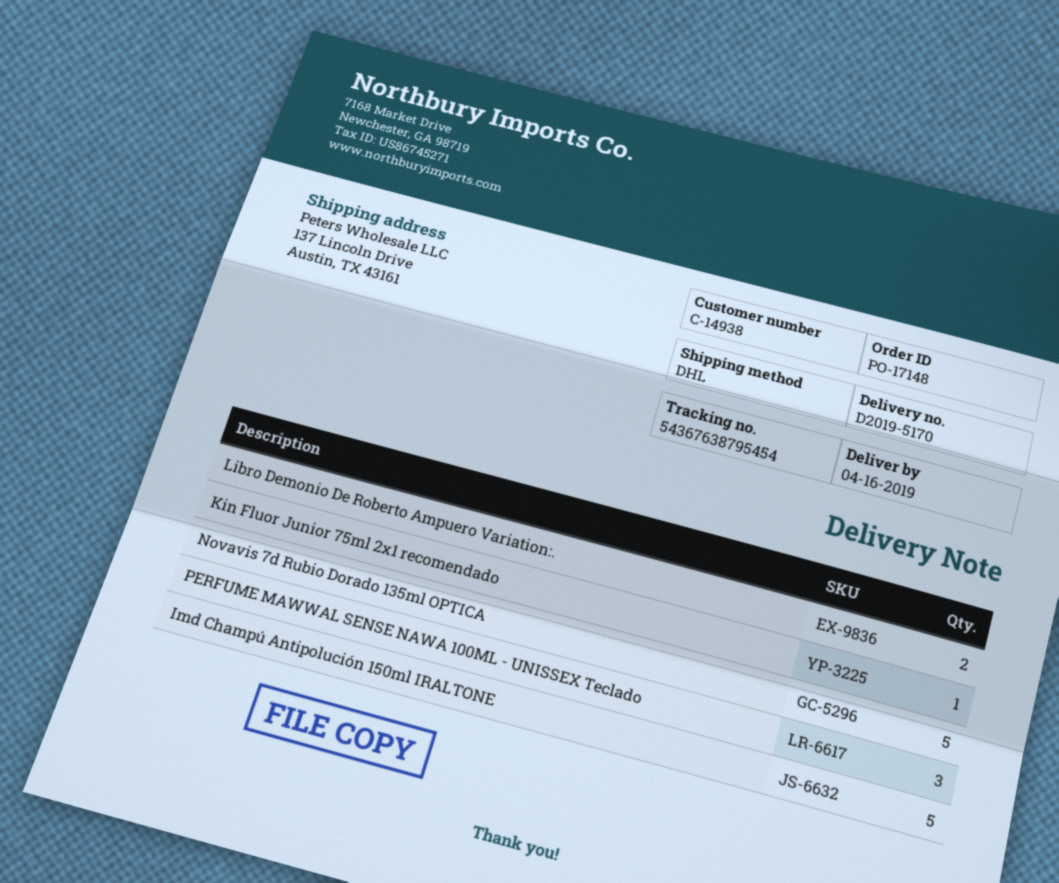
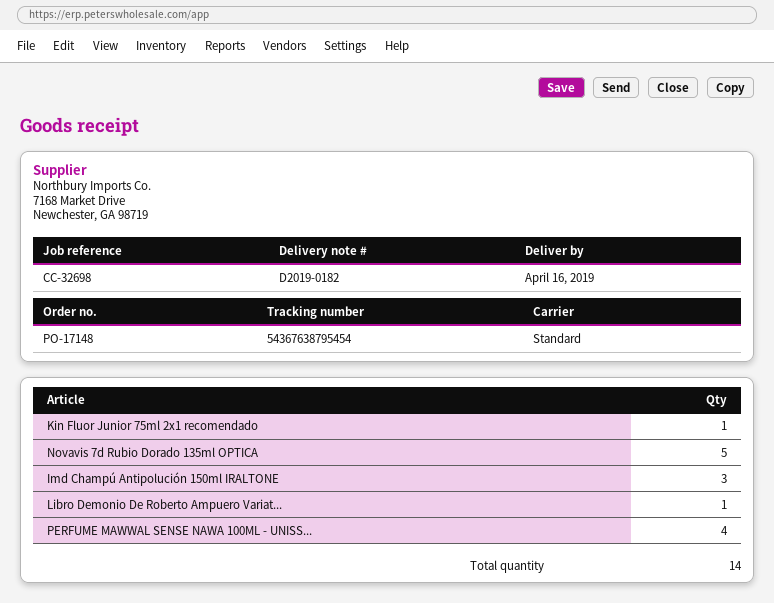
delivery note number: D2019-5170 -> D2019-0182
shipping method: DHL -> standard
Libro Demonio De Roberto Ampuero Variation:.: 2 -> 1
PERFUME MAWWAL SENSE NAWA 100ML - UNISSEX Teclado: 3 -> 4
Imd Champú Antipolución 150ml IRALTONE: 5 -> 3

